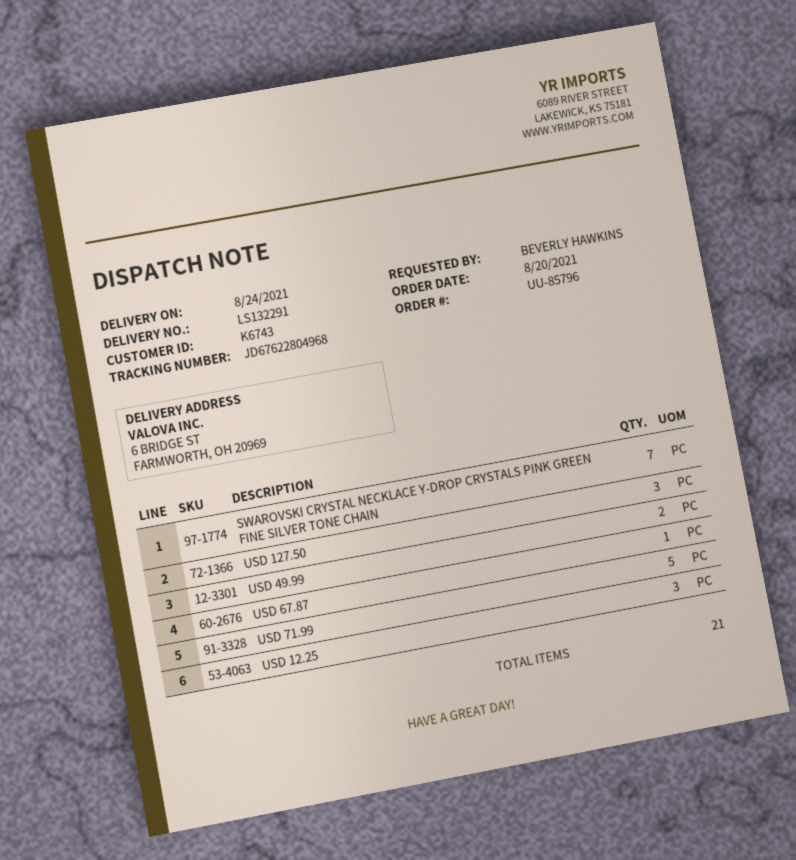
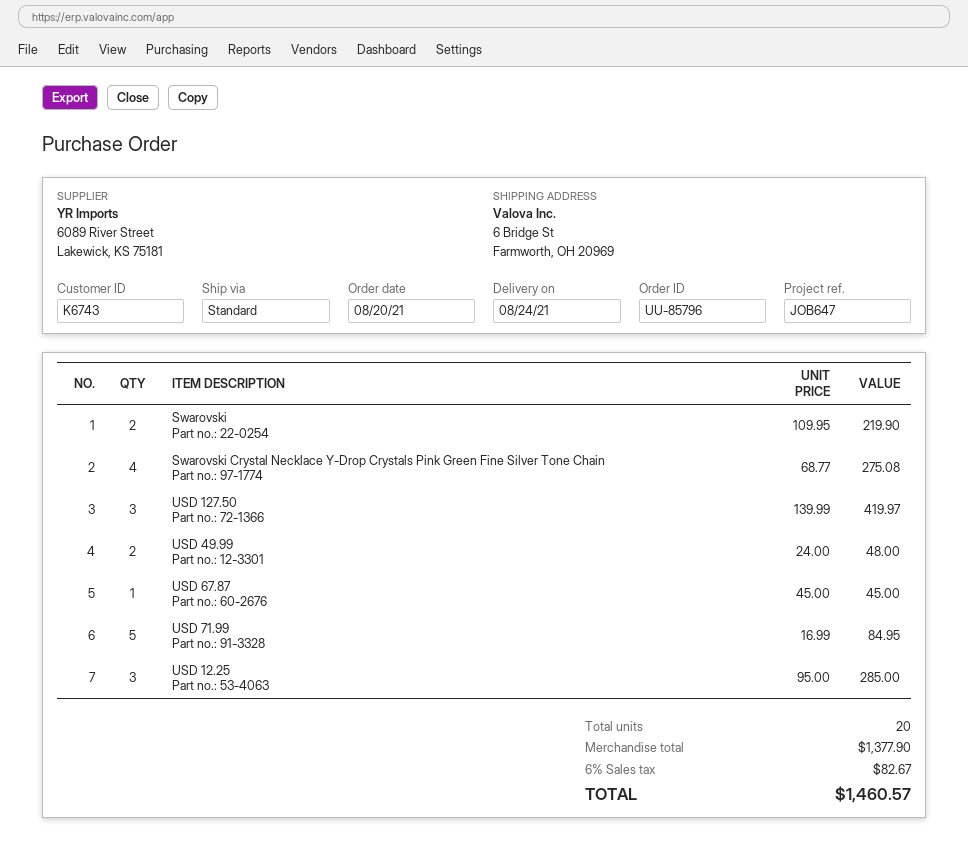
SWAROVSKI CRYSTAL NECKLACE Y-DROP CRYSTALS PINK GREEN FINE SILVER TONE CHAIN: 7 -> 4
Swarovski: none -> 2
total quantity: 21 -> 20

